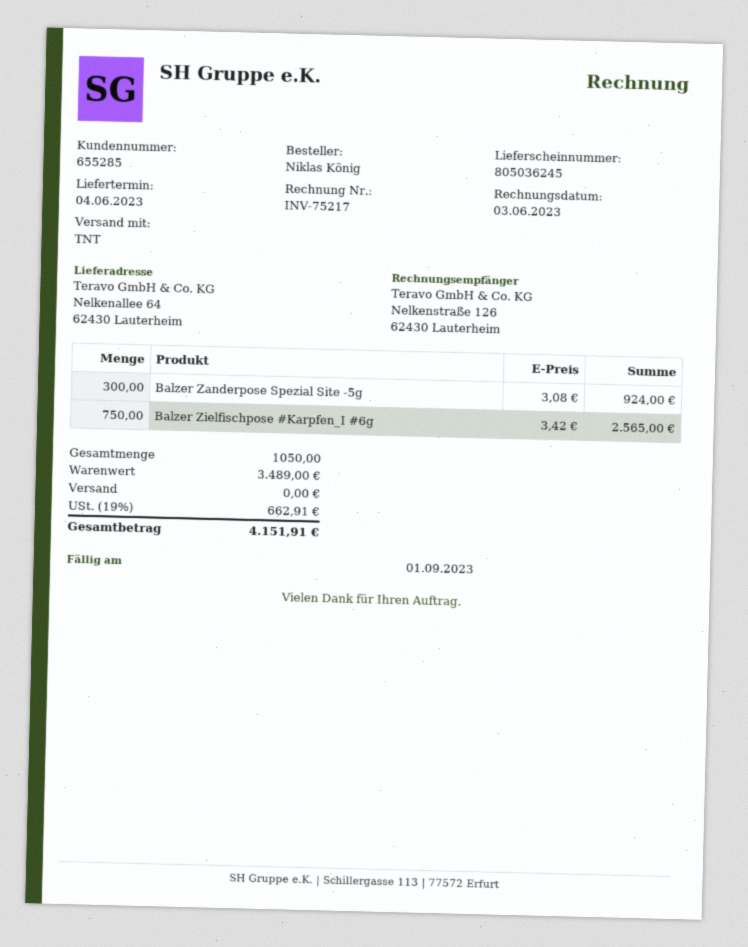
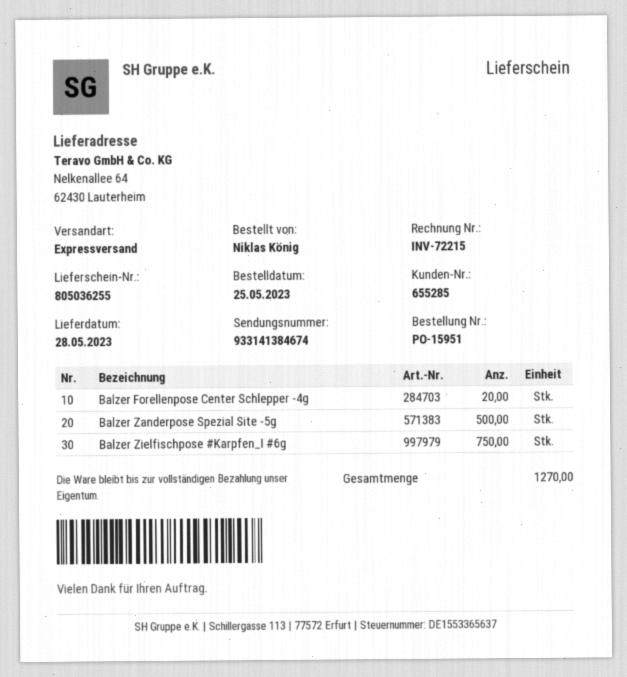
delivery note number: 805036245 -> 805036255
delivery date: 2023-06-04 -> 2023-05-28
invoice number: INV-75217 -> INV-72215
shipping method: TNT -> express
Balzer Zanderpose Spezial Site -5g: 300 -> 500
Balzer Forellenpose Center Schlepper -4g: none -> 20
total quantity: 1050 -> 1270

